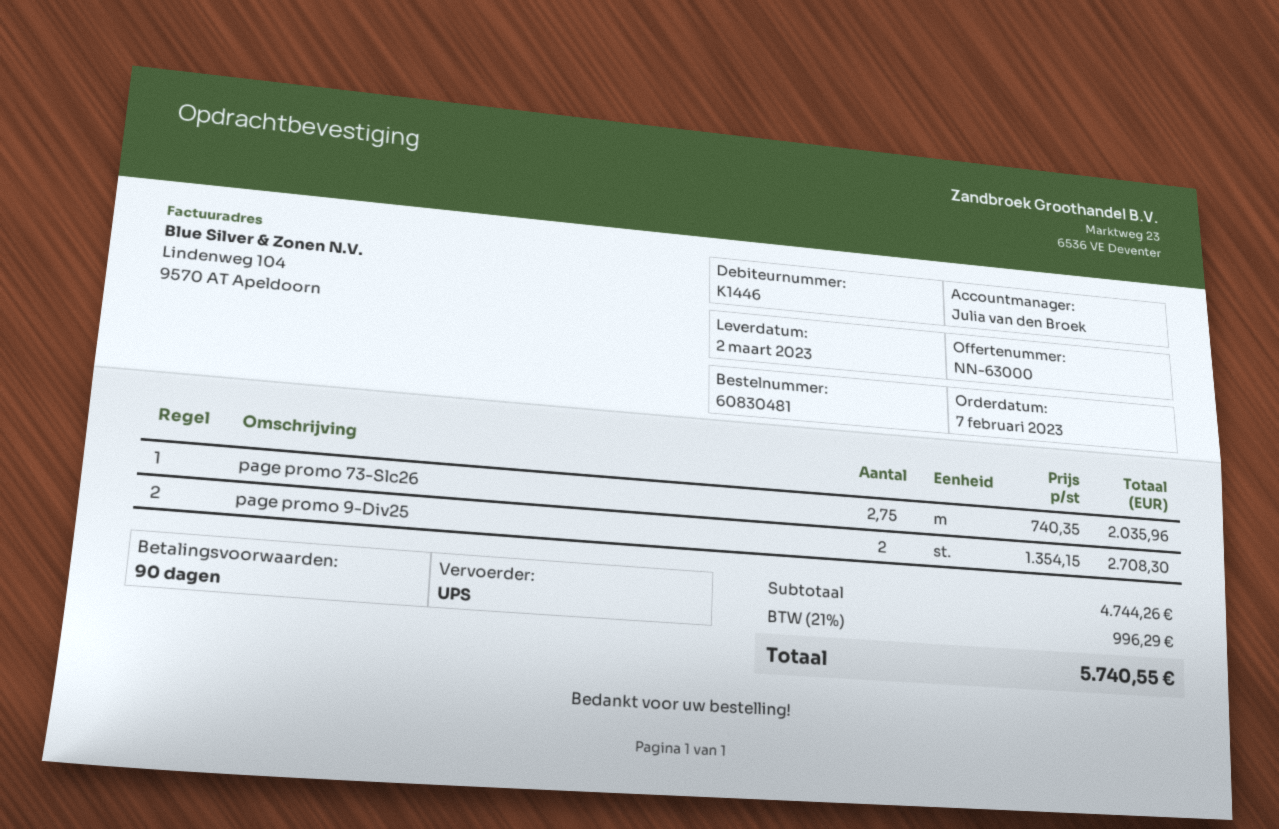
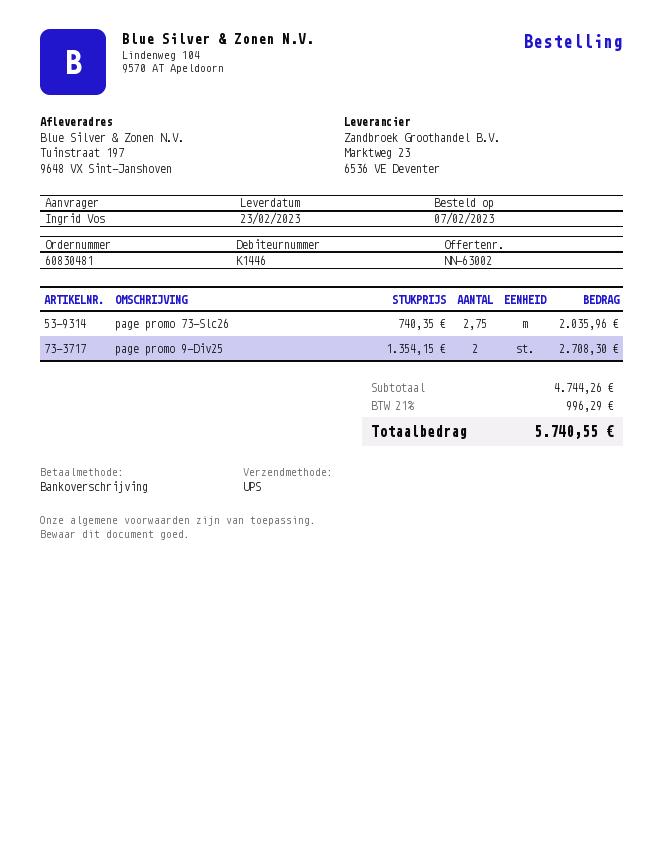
quote number: NN-63000 -> NN-63002
delivery date: 2023-03-02 -> 2023-02-23

